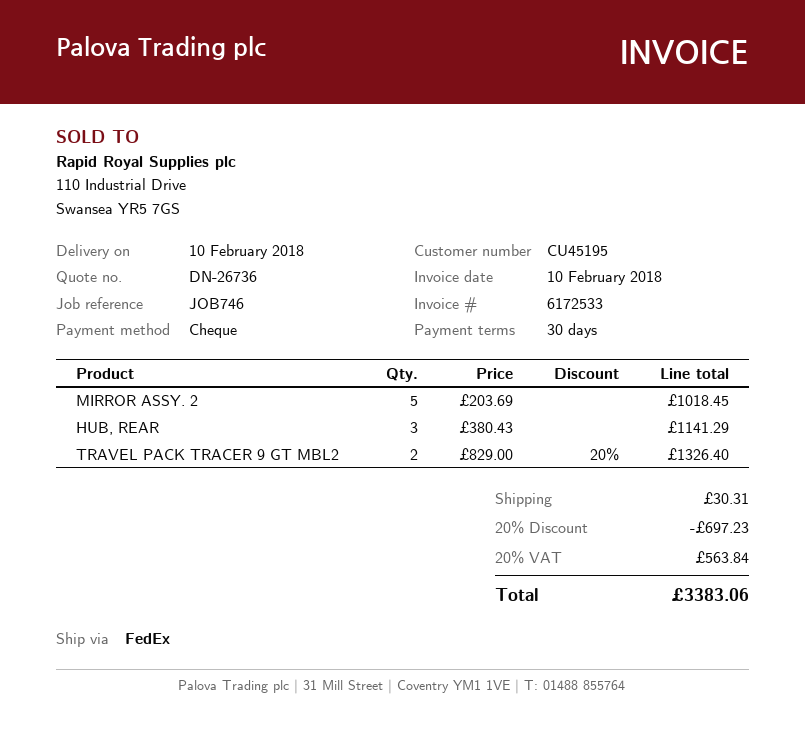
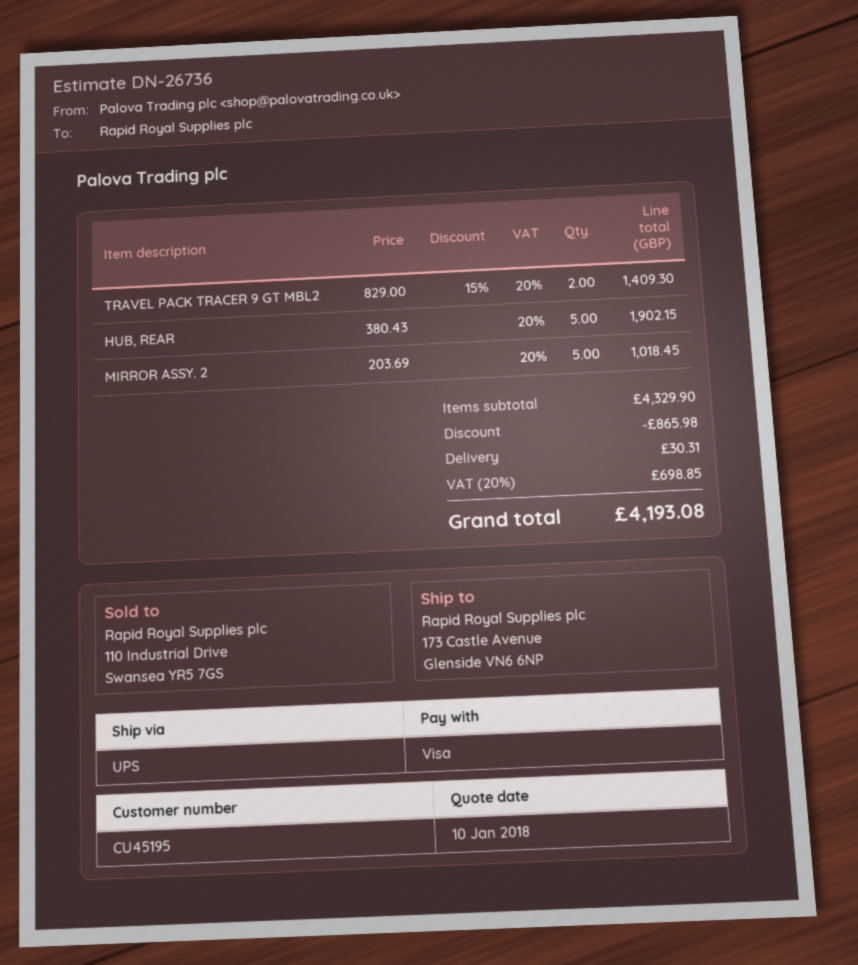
payment method: cheque -> Visa
shipping method: FedEx -> UPS
HUB, REAR: 3 x 380.43 = 1141.29 -> 5 x 380.43 = 1902.15
TRAVEL PACK TRACER 9 GT MBL2: 2 x 829.00 - 20% = 1326.40 -> 2 x 829.00 - 15% = 1409.30
discount: 697.23 -> 865.98
tax: 20% = 563.84 -> 20% = 698.85
total: 3383.06 -> 4193.08

